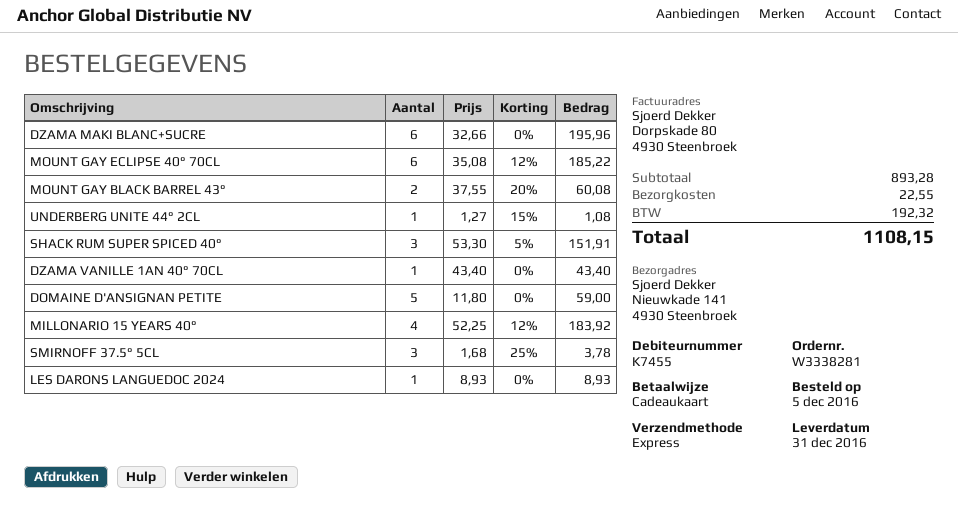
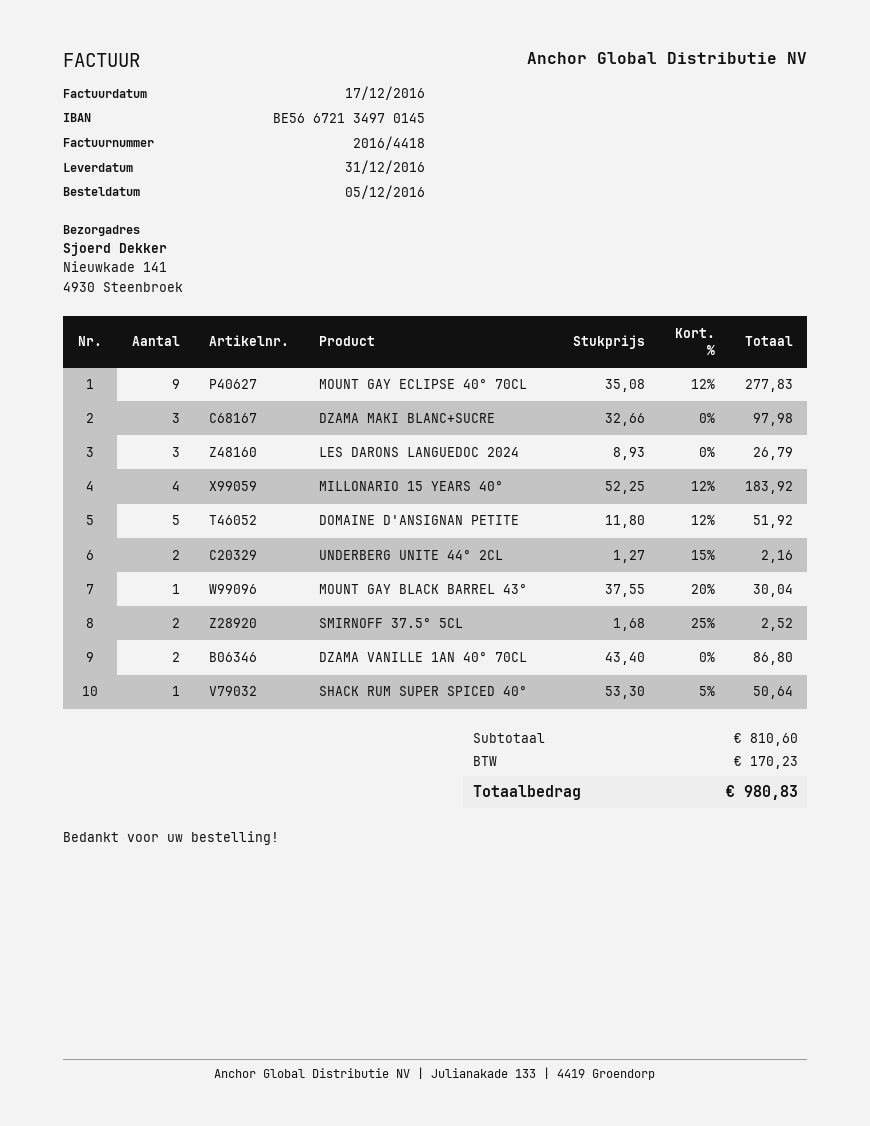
DZAMA MAKI BLANC+SUCRE: 6 x 32.66 = 195.96 -> 3 x 32.66 = 97.98
MOUNT GAY ECLIPSE 40° 70CL: 6 x 35.08 - 12% = 185.22 -> 9 x 35.08 - 12% = 277.83
MOUNT GAY BLACK BARREL 43°: 2 x 37.55 - 20% = 60.08 -> 1 x 37.55 - 20% = 30.04
UNDERBERG UNITE 44° 2CL: 1 x 1.27 - 15% = 1.08 -> 2 x 1.27 - 15% = 2.16
SHACK RUM SUPER SPICED 40°: 3 x 53.30 - 5% = 151.91 -> 1 x 53.30 - 5% = 50.64
DZAMA VANILLE 1AN 40° 70CL: 1 x 43.40 = 43.40 -> 2 x 43.40 = 86.80
DOMAINE D'ANSIGNAN PETITE: 5 x 11.80 = 59.00 -> 5 x 11.80 - 12% = 51.92
SMIRNOFF 37.5° 5CL: 3 x 1.68 - 25% = 3.78 -> 2 x 1.68 - 25% = 2.52
LES DARONS LANGUEDOC 2024: 1 x 8.93 = 8.93 -> 3 x 8.93 = 26.79
subtotal: 893.28 -> 810.60
shipping: 22.55 -> none
tax: 192.32 -> 170.23
total: 1108.15 -> 980.83

